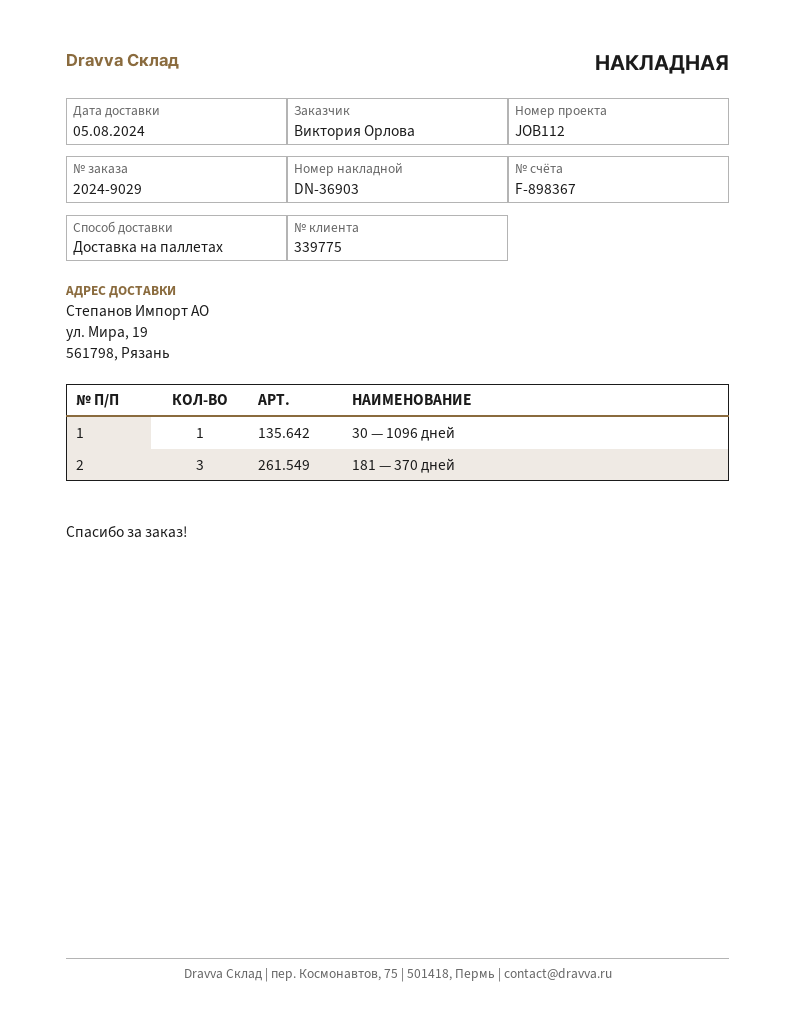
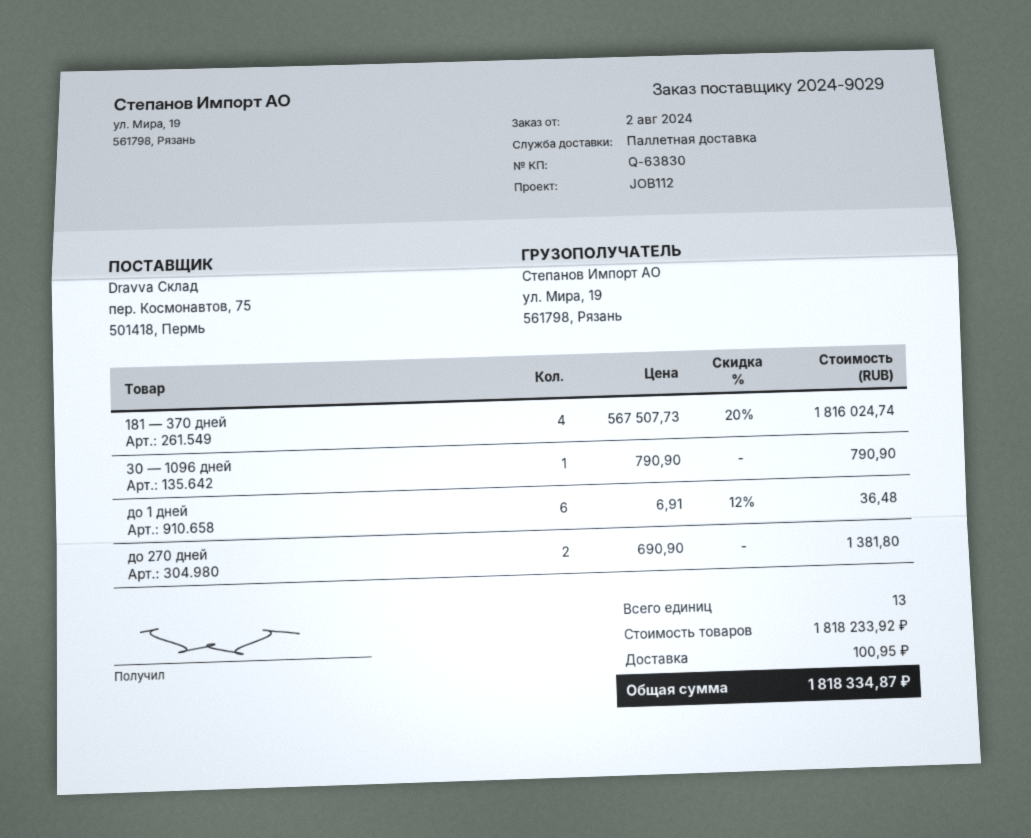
181 — 370 дней: 3 -> 4
до 1 дней: none -> 6
до 270 дней: none -> 2

